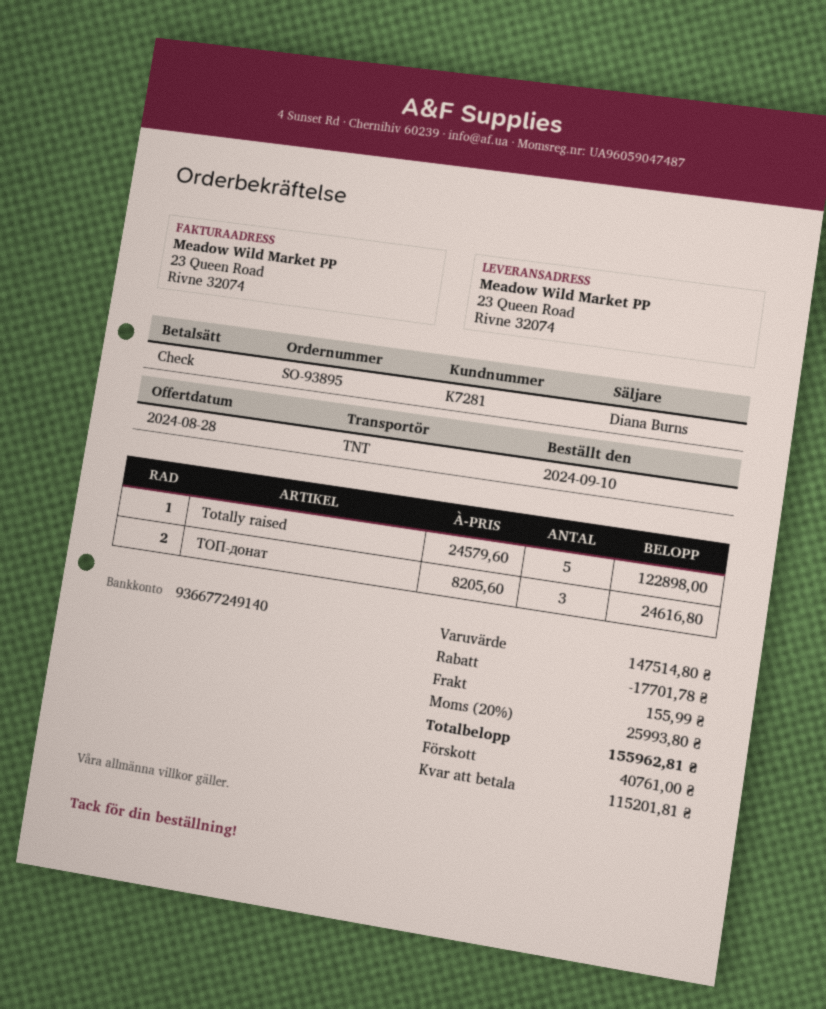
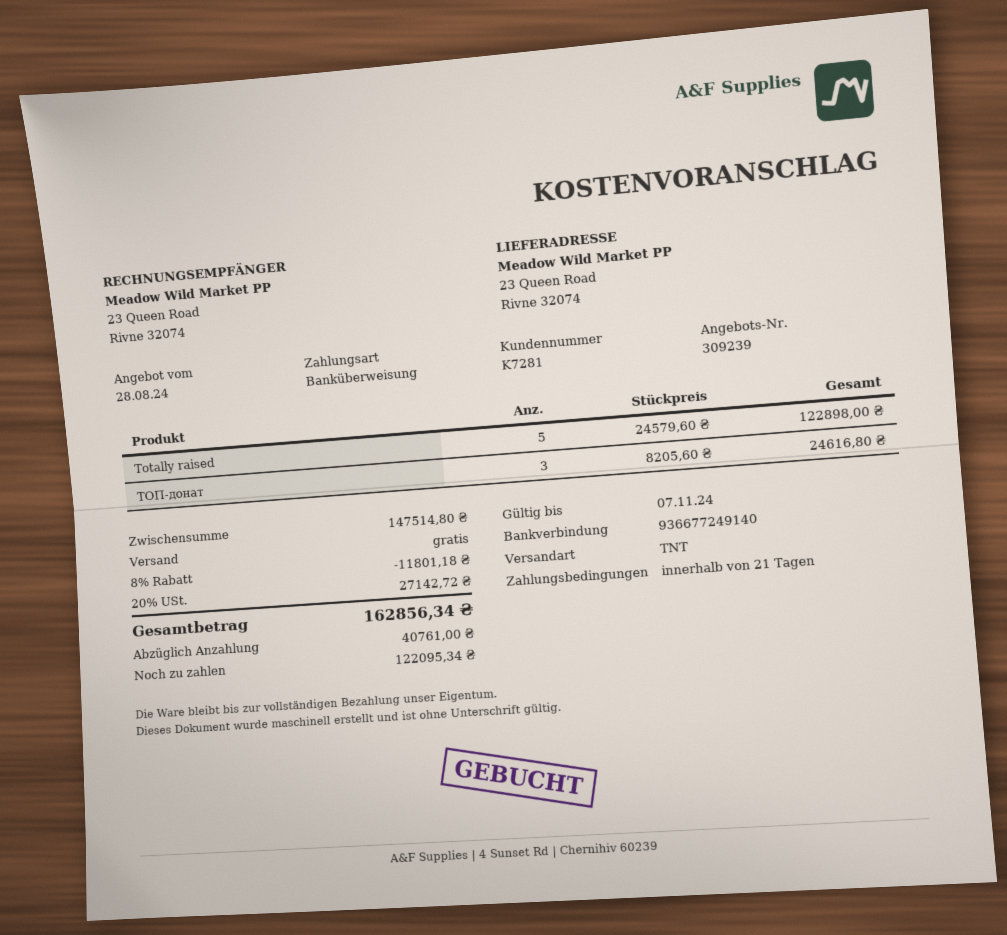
payment method: cheque -> bank transfer
discount: 17701.78 -> 11801.18
shipping: 155.99 -> 0.00
tax: 20% = 25993.80 -> 20% = 27142.72
total: 155962.81 -> 162856.34
balance: 115201.81 -> 122095.34

